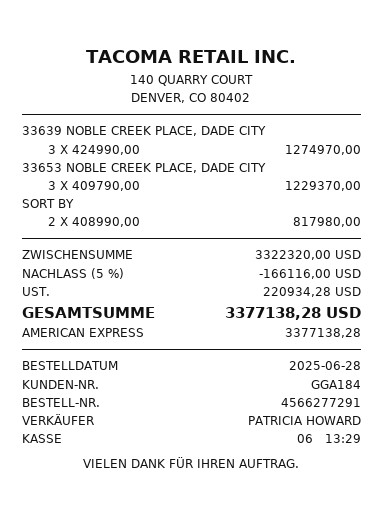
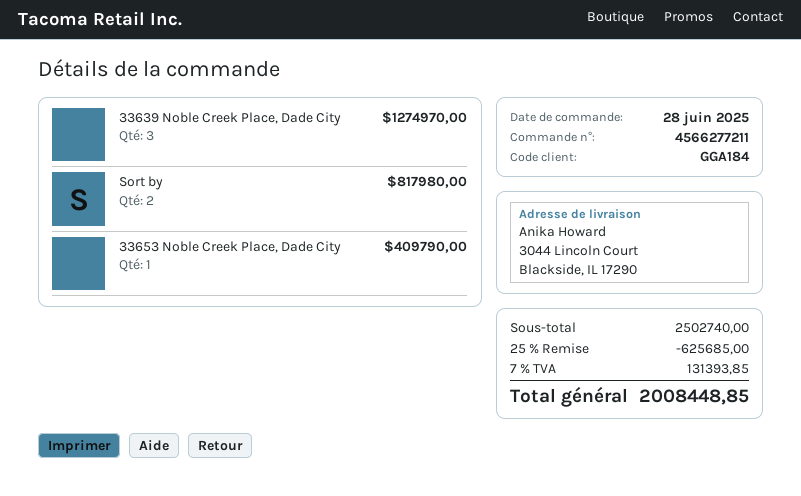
order number: 4566277291 -> 4566277211
33653 NOBLE CREEK PLACE, DADE CITY: 3 for 1229370.00 -> 1 for 409790.00
subtotal: 3322320.00 -> 2502740.00
discount: 5% = 166116.00 -> 25% = 625685.00
tax: 220934.28 -> 131393.85
total: 3377138.28 -> 2008448.85

